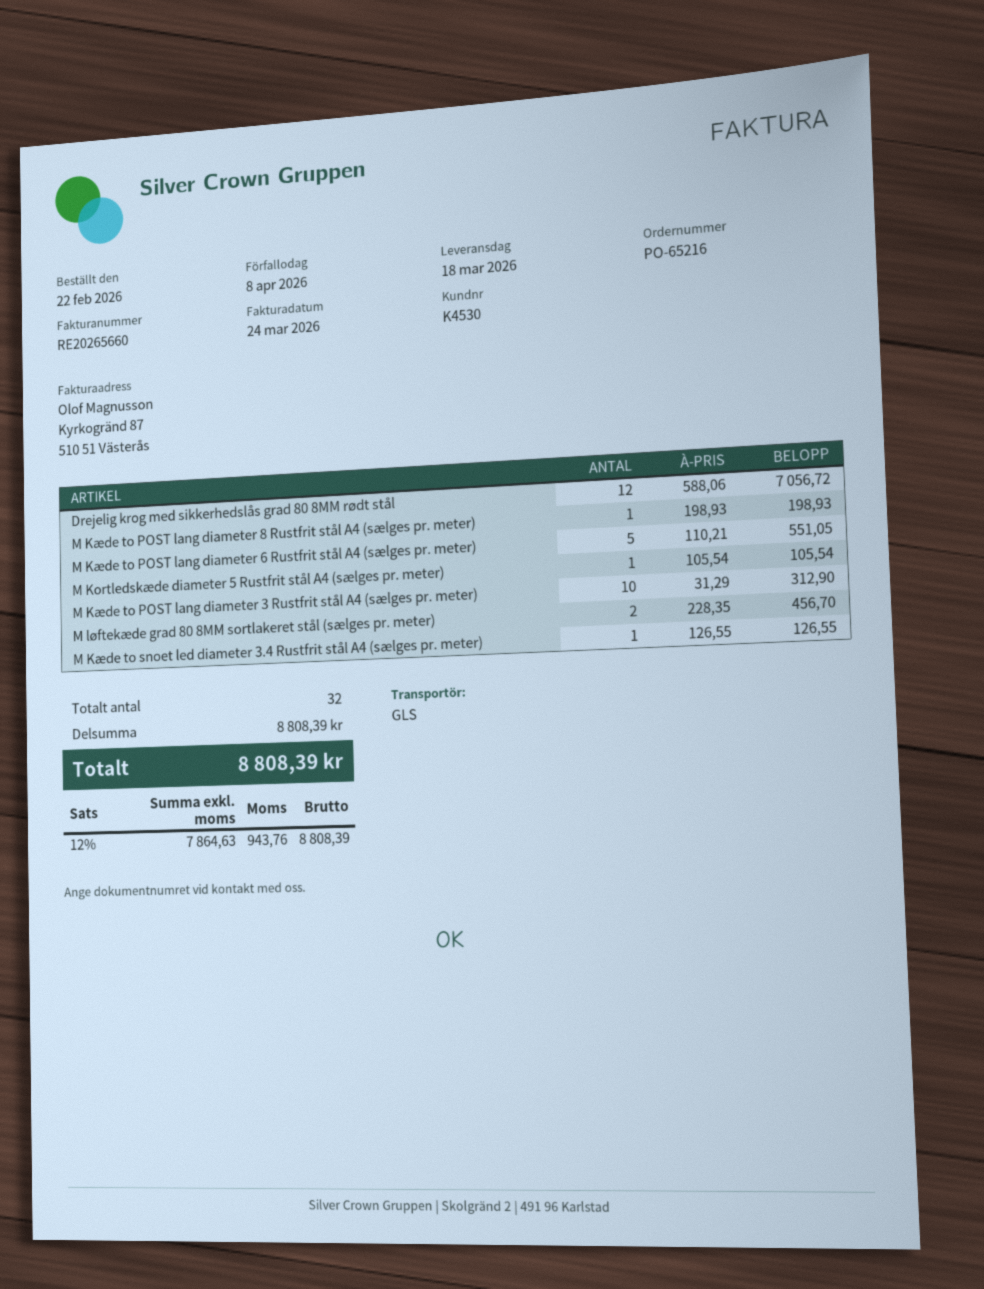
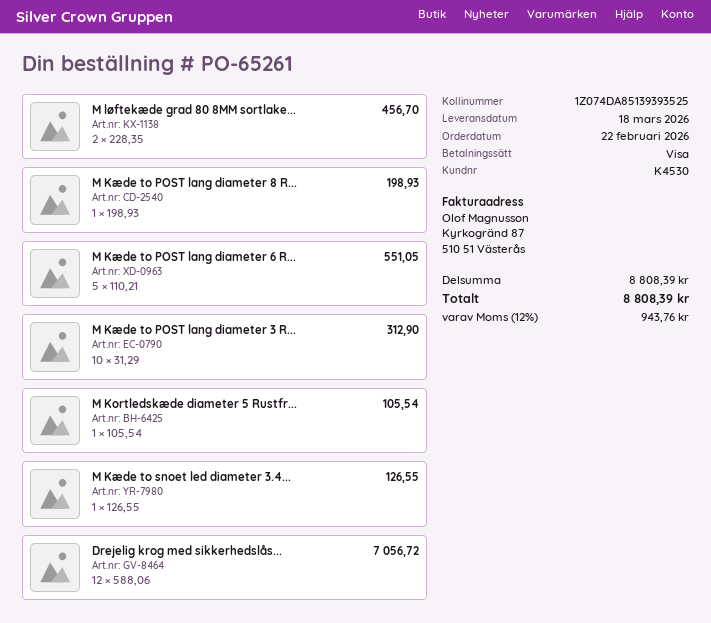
order number: PO-65216 -> PO-65261

